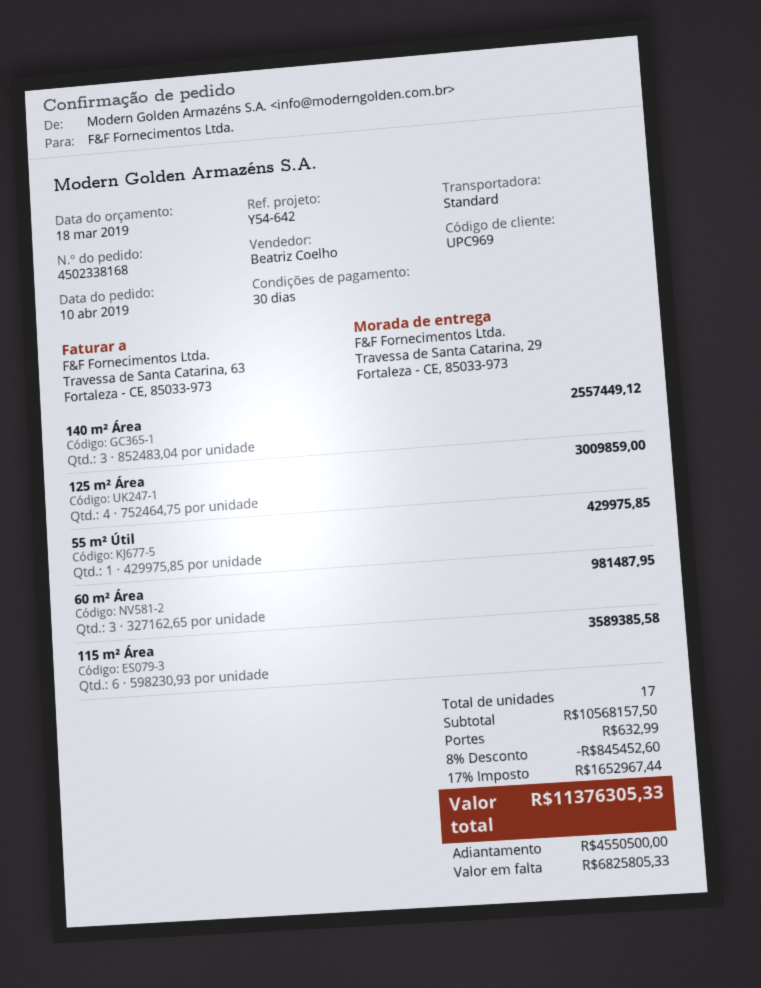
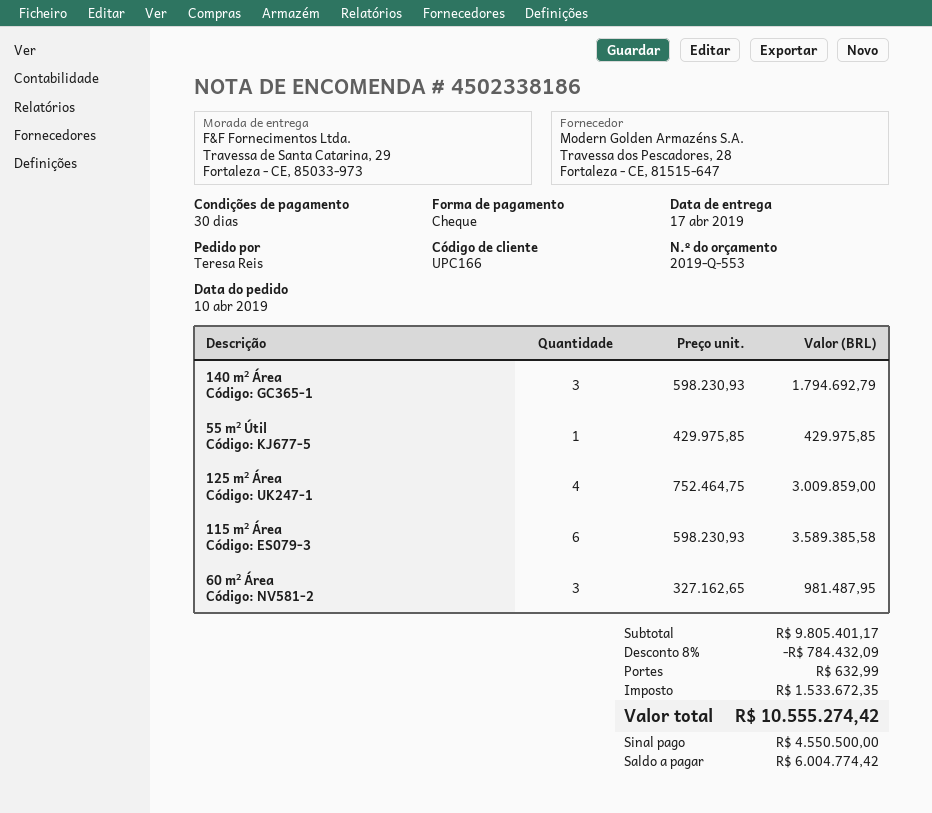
order number: 4502338168 -> 4502338186
customer number: UPC969 -> UPC166
140 m² Área: 3 x 852483.04 = 2557449.12 -> 3 x 598230.93 = 1794692.79
subtotal: 10568157.50 -> 9805401.17
discount: 8% = 845452.60 -> 8% = 784432.09
tax: 1652967.44 -> 1533672.35
total: 11376305.33 -> 10555274.42
balance: 6825805.33 -> 6004774.42

